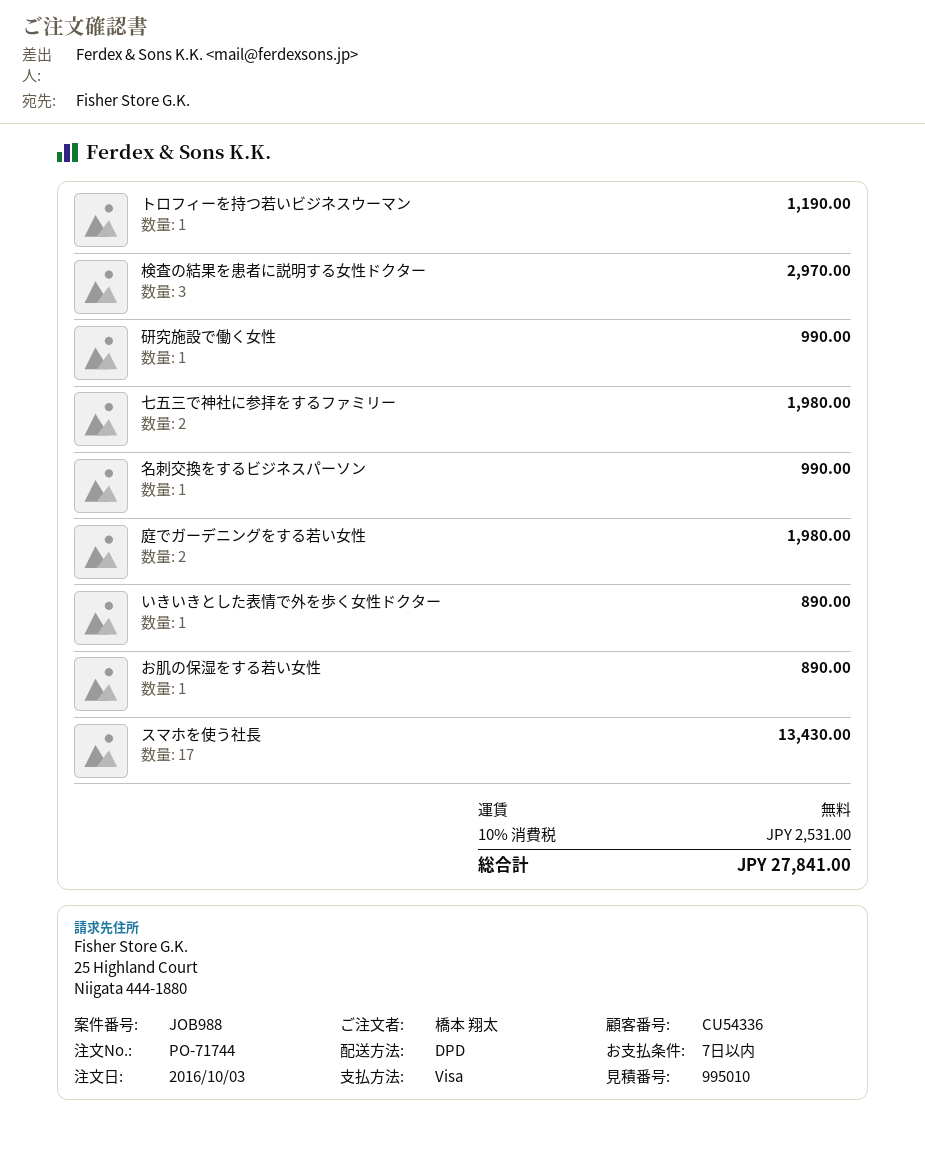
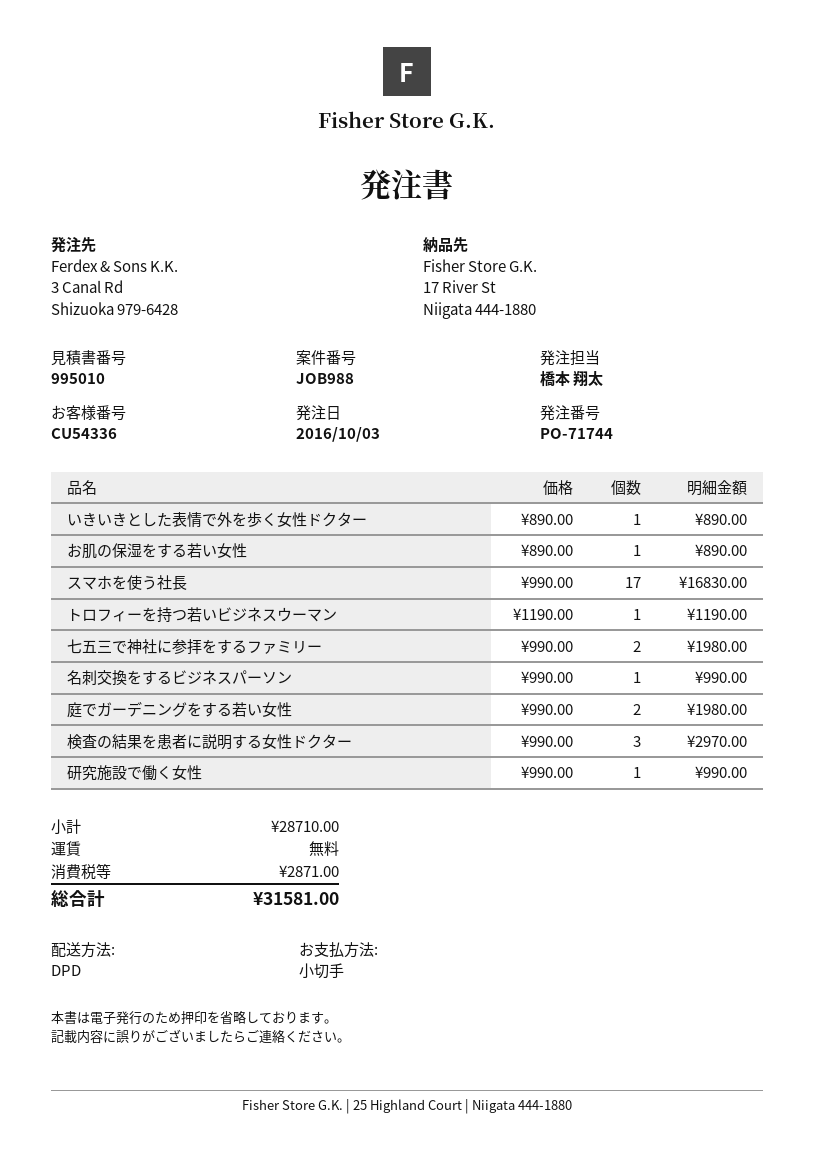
payment method: Visa -> cheque
スマホを使う社長: 17 for 13430.00 -> 17 for 16830.00
tax: 2531.00 -> 2871.00
total: 27841.00 -> 31581.00

